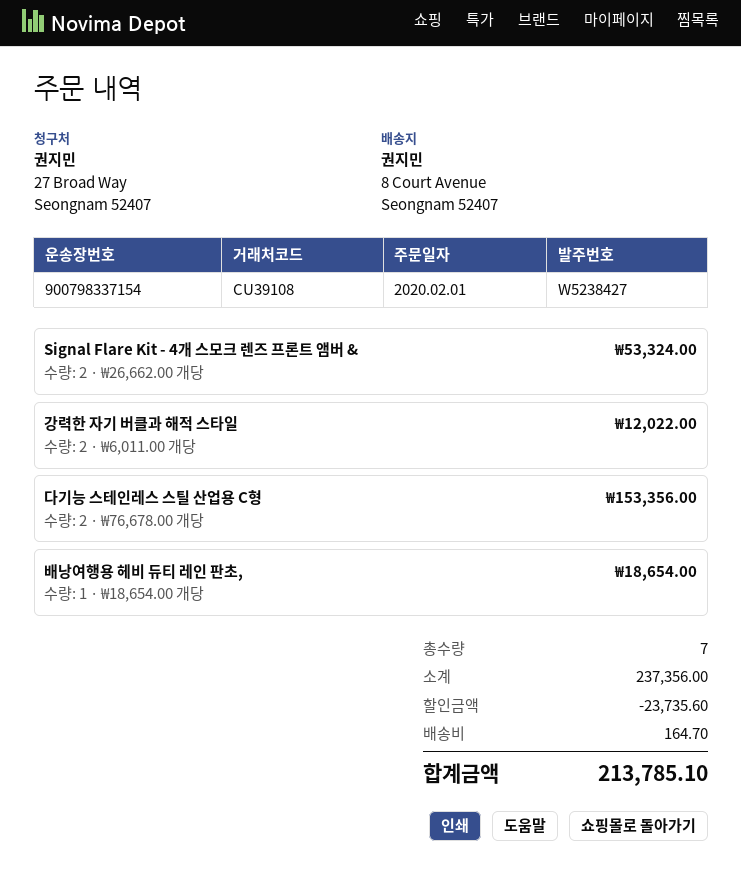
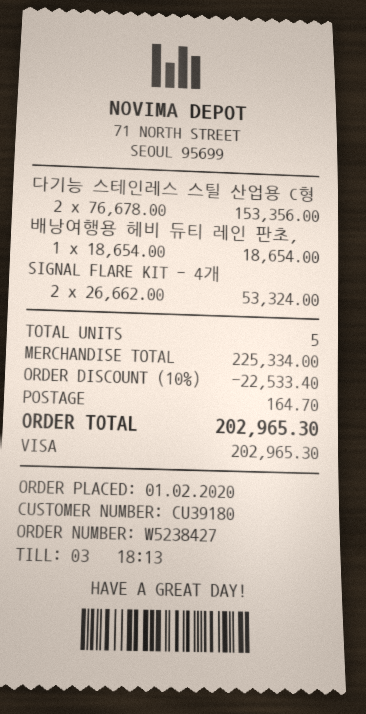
customer number: CU39108 -> CU39180
강력한 자기 버클과 해적 스타일: 2 x 6011.00 = 12022.00 -> none
total quantity: 7 -> 5
subtotal: 237356.00 -> 225334.00
discount: 23735.60 -> 22533.40
total: 213785.10 -> 202965.30

